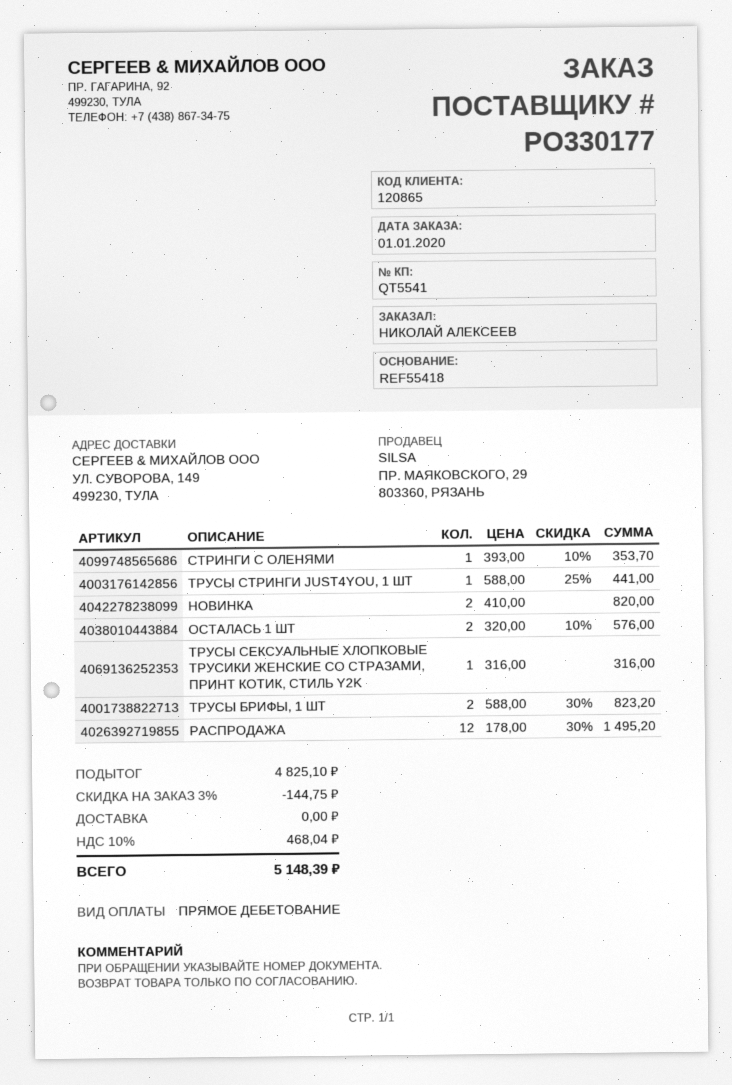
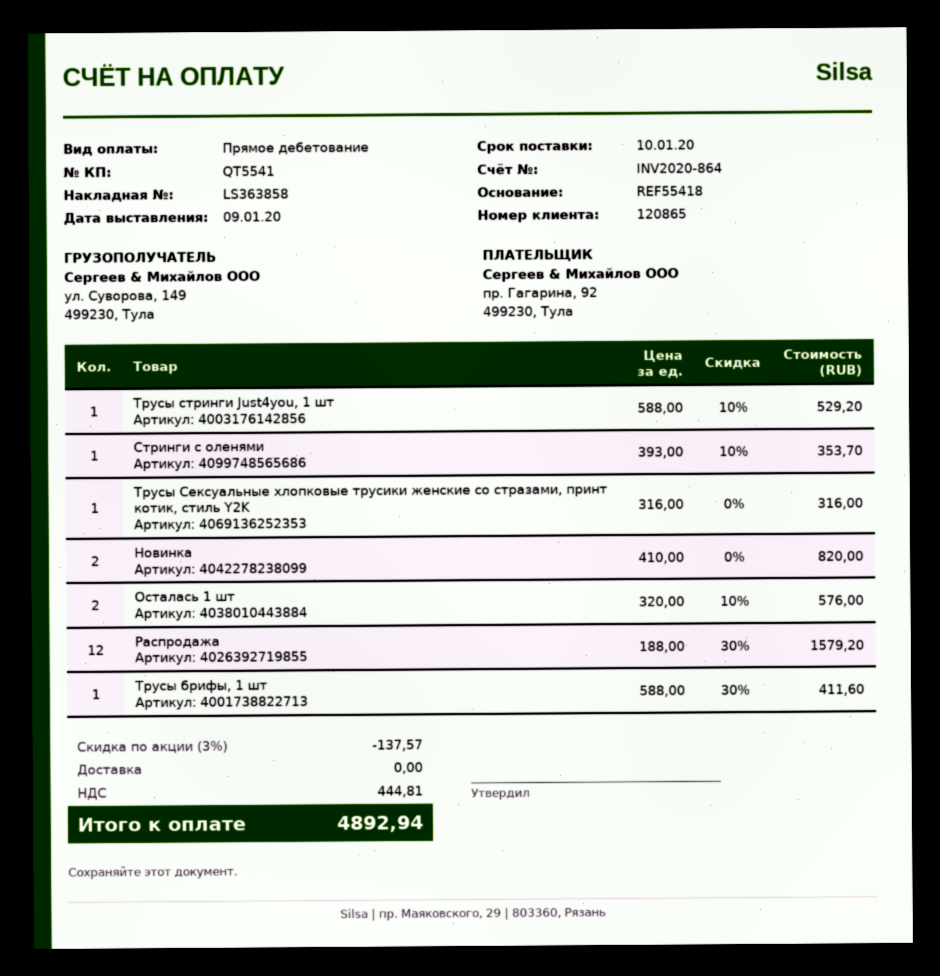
ТРУСЫ СТРИНГИ JUST4YOU, 1 ШТ: 1 x 588.00 - 25% = 441.00 -> 1 x 588.00 - 10% = 529.20
ТРУСЫ БРИФЫ, 1 ШТ: 2 x 588.00 - 30% = 823.20 -> 1 x 588.00 - 30% = 411.60
РАСПРОДАЖА: 12 x 178.00 - 30% = 1495.20 -> 12 x 188.00 - 30% = 1579.20
discount: 3% = 144.75 -> 3% = 137.57
tax: 468.04 -> 444.81
total: 5148.39 -> 4892.94

